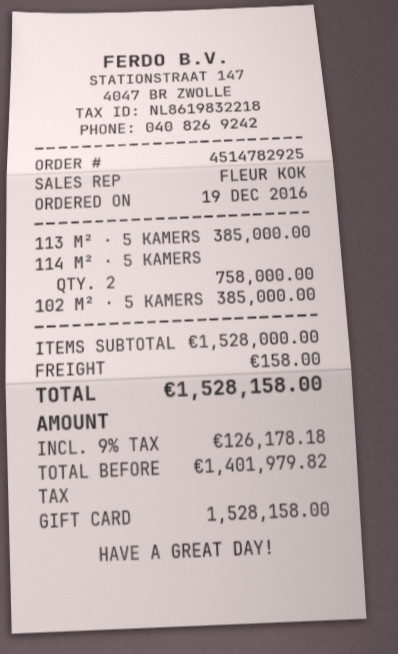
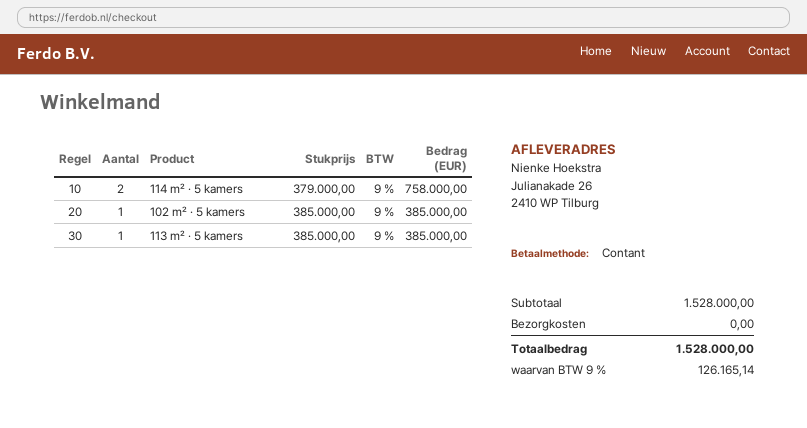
payment method: gift card -> cash
shipping: 158.00 -> 0.00
tax: 9% = 126178.18 -> 9% = 126165.14
total: 1528158.00 -> 1528000.00

